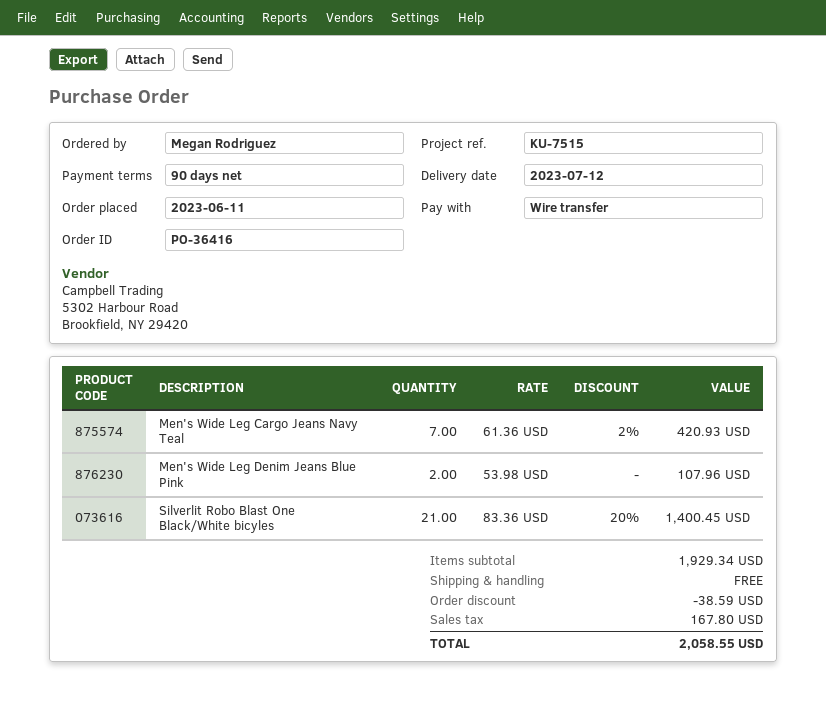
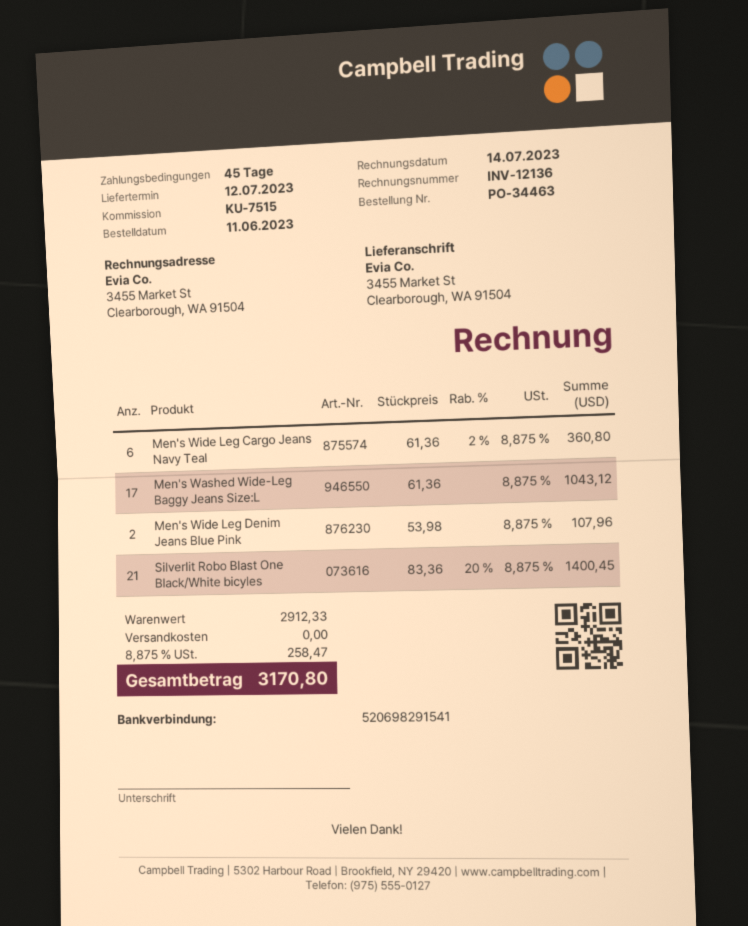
order number: PO-36416 -> PO-34463
payment terms: 90 days -> 45 days
Men's Wide Leg Cargo Jeans Navy Teal: 7 x 61.36 - 2% = 420.93 -> 6 x 61.36 - 2% = 360.80
Men's Washed Wide-Leg Baggy Jeans Size:L: none -> 17 x 61.36 = 1043.12
subtotal: 1929.34 -> 2912.33
discount: 38.59 -> none
tax: 167.80 -> 258.47
total: 2058.55 -> 3170.80

